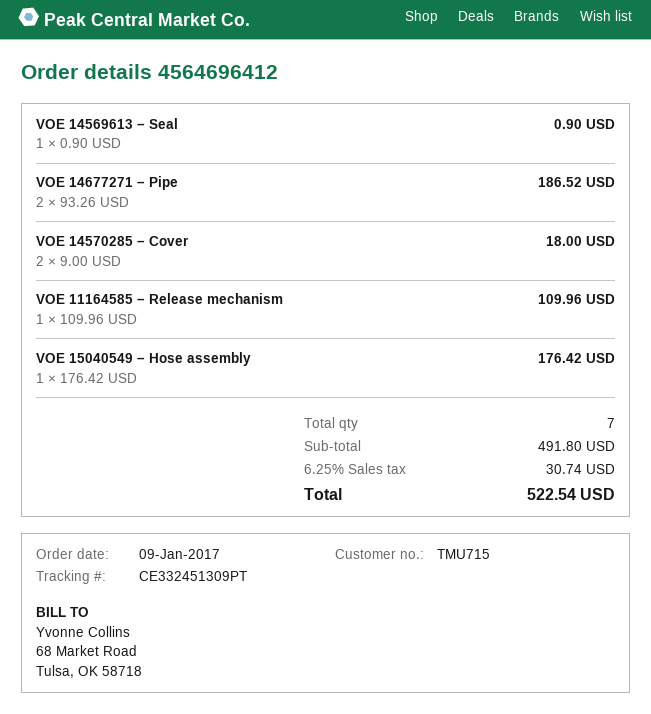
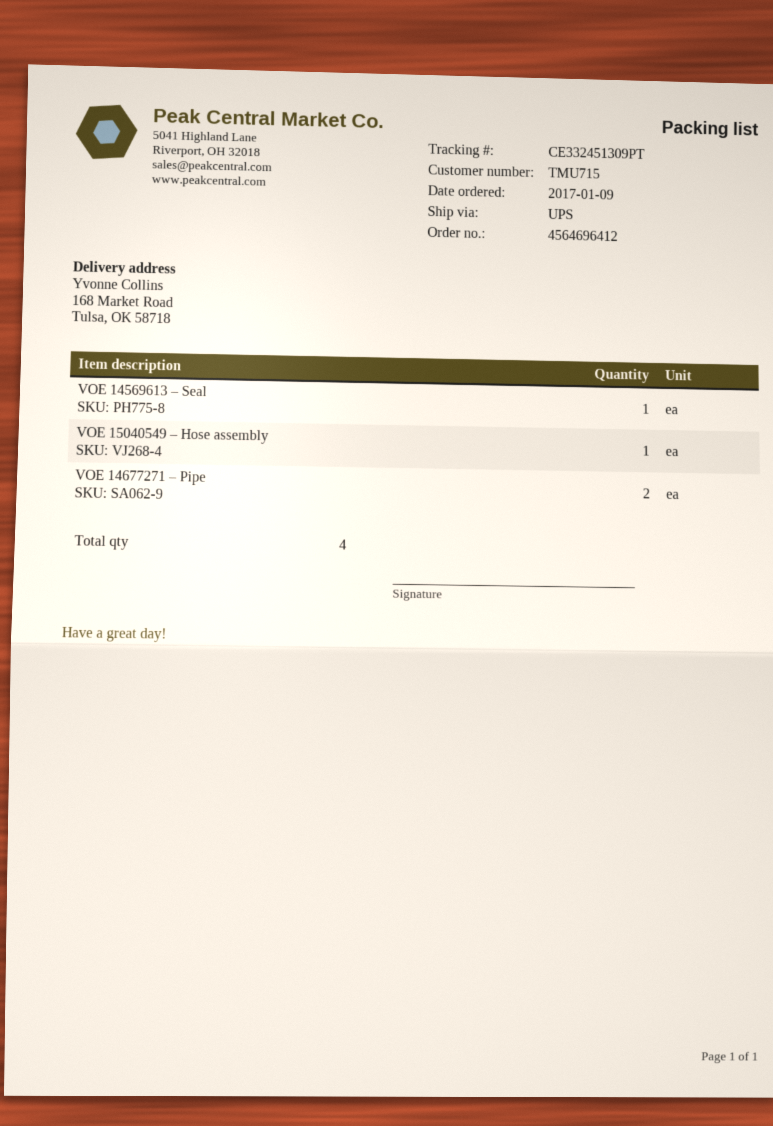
VOE 14570285 – Cover: 2 -> none
VOE 11164585 – Release mechanism: 1 -> none
total quantity: 7 -> 4

